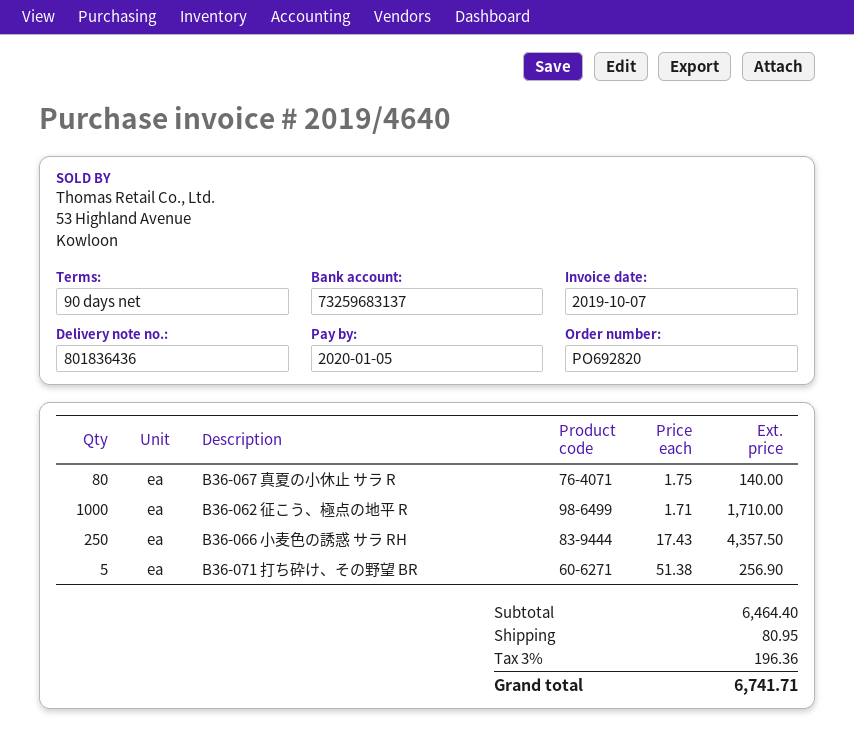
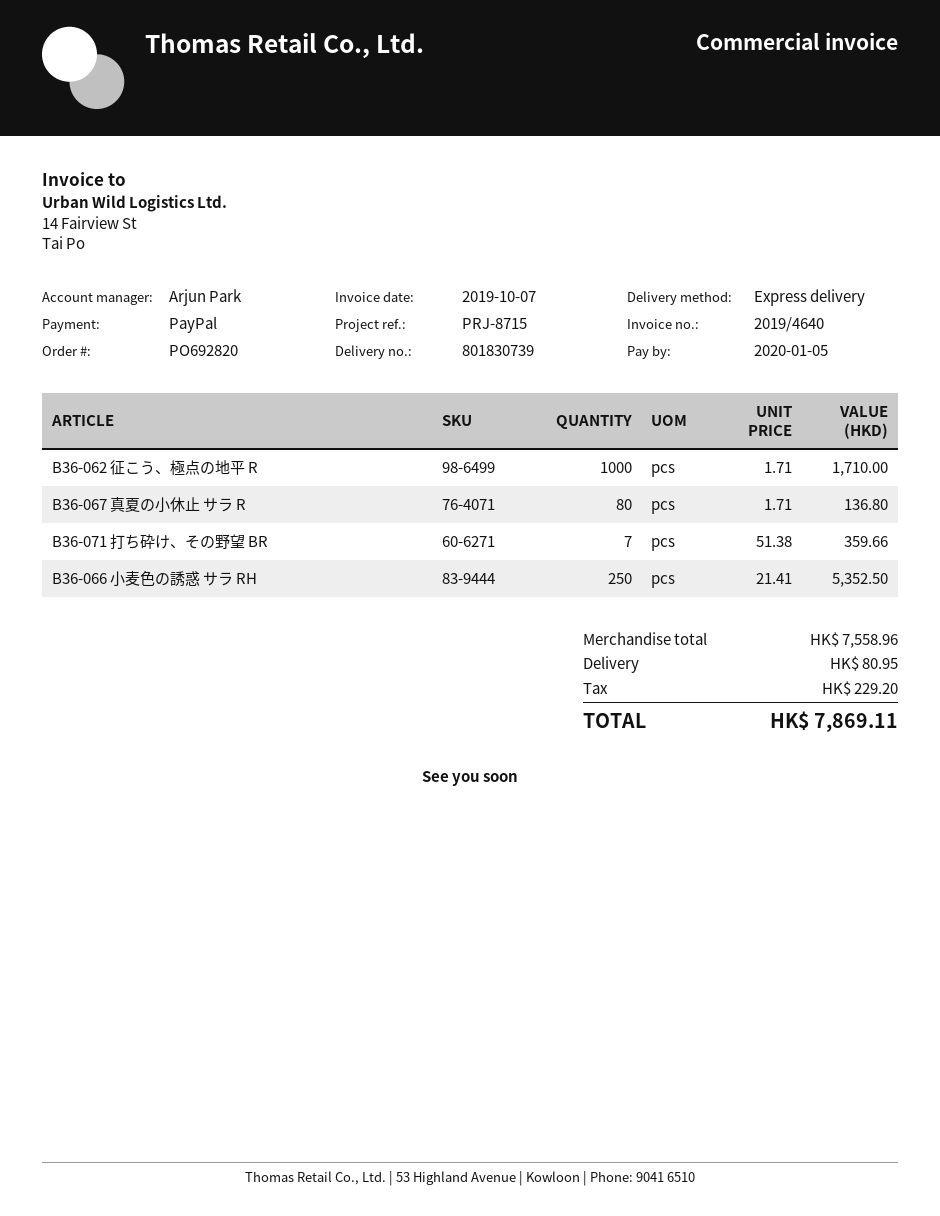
delivery note number: 801836436 -> 801830739
B36-067 真夏の小休止 サラ R: 80 x 1.75 = 140.00 -> 80 x 1.71 = 136.80
B36-066 小麦色の誘惑 サラ RH: 250 x 17.43 = 4357.50 -> 250 x 21.41 = 5352.50
B36-071 打ち砕け、その野望 BR: 5 x 51.38 = 256.90 -> 7 x 51.38 = 359.66
subtotal: 6464.40 -> 7558.96
tax: 196.36 -> 229.20
total: 6741.71 -> 7869.11

